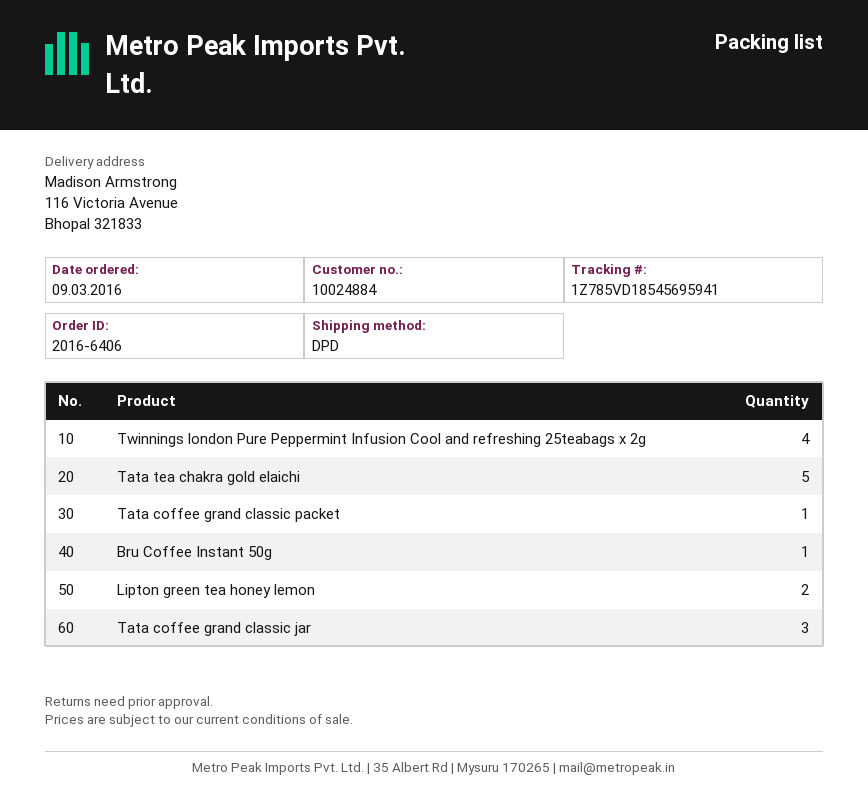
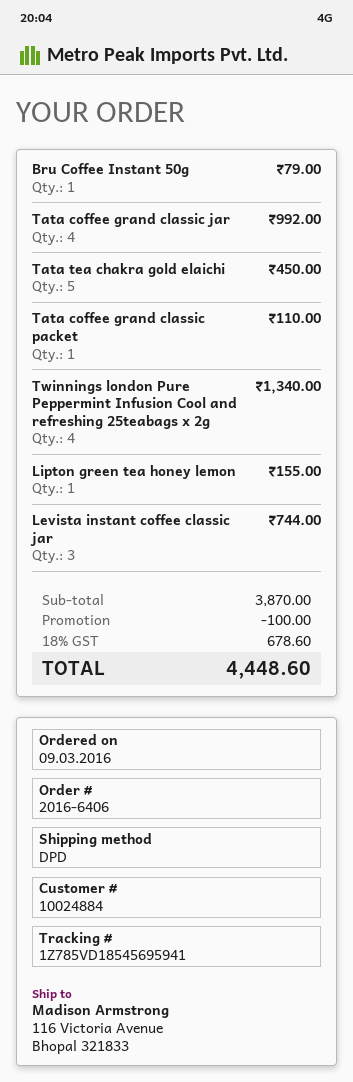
Lipton green tea honey lemon: 2 -> 1
Tata coffee grand classic jar: 3 -> 4
Levista instant coffee classic jar: none -> 3

